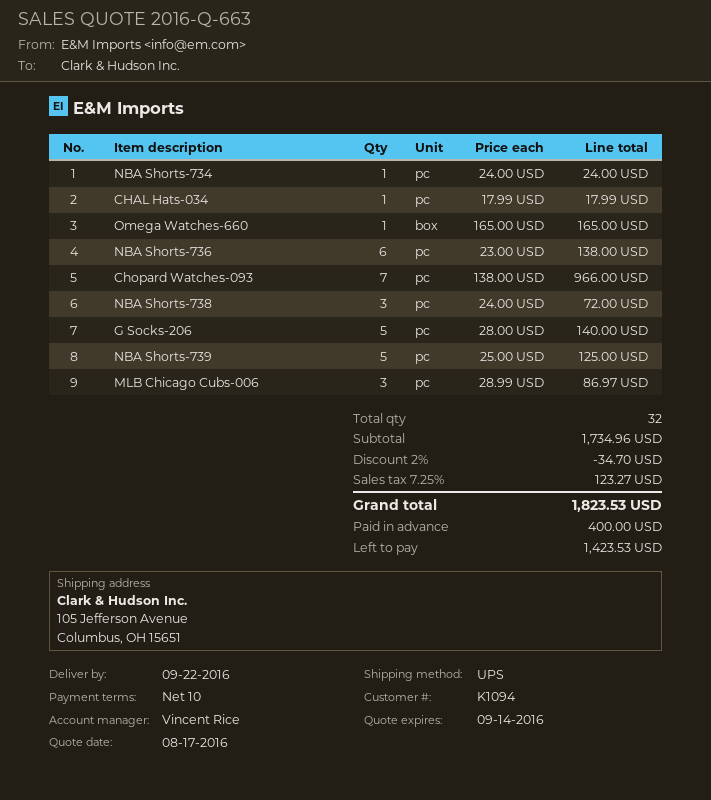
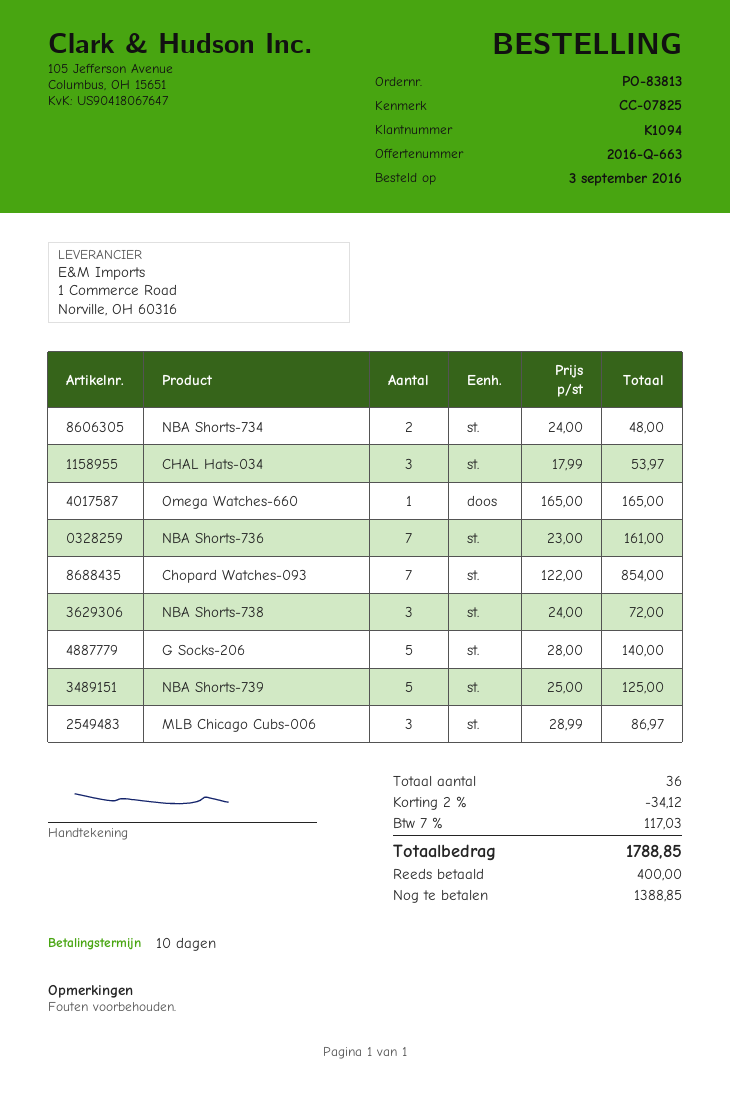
NBA Shorts-734: 1 x 24.00 = 24.00 -> 2 x 24.00 = 48.00
CHAL Hats-034: 1 x 17.99 = 17.99 -> 3 x 17.99 = 53.97
NBA Shorts-736: 6 x 23.00 = 138.00 -> 7 x 23.00 = 161.00
Chopard Watches-093: 7 x 138.00 = 966.00 -> 7 x 122.00 = 854.00
total quantity: 32 -> 36
discount: 2% = 34.70 -> 2% = 34.12
tax: 7.25% = 123.27 -> 7% = 117.03
total: 1823.53 -> 1788.85
balance: 1423.53 -> 1388.85

